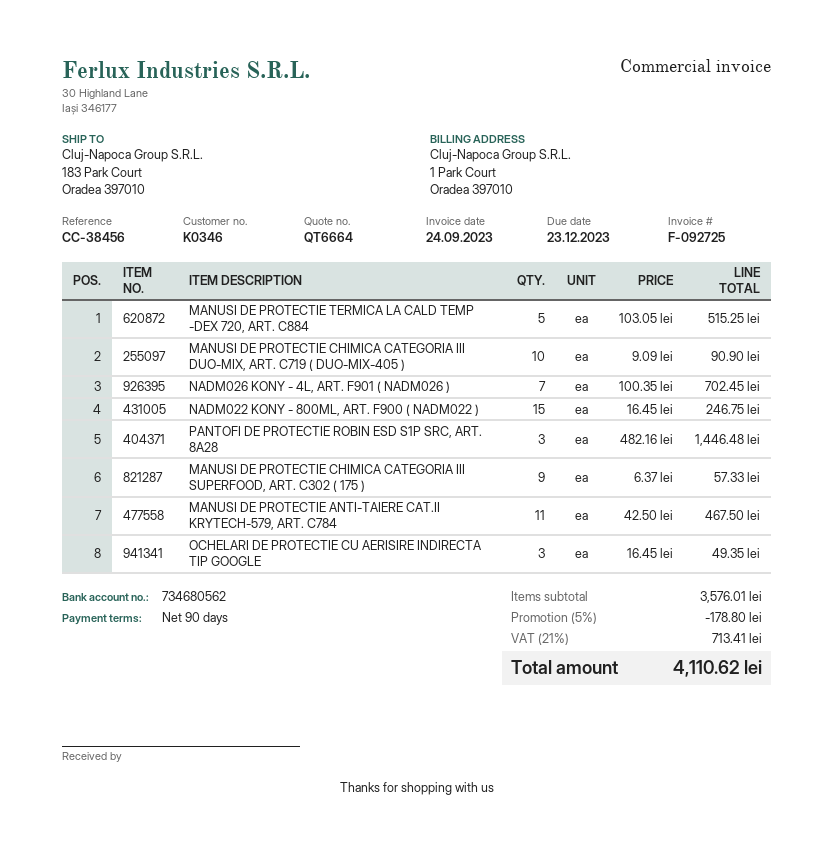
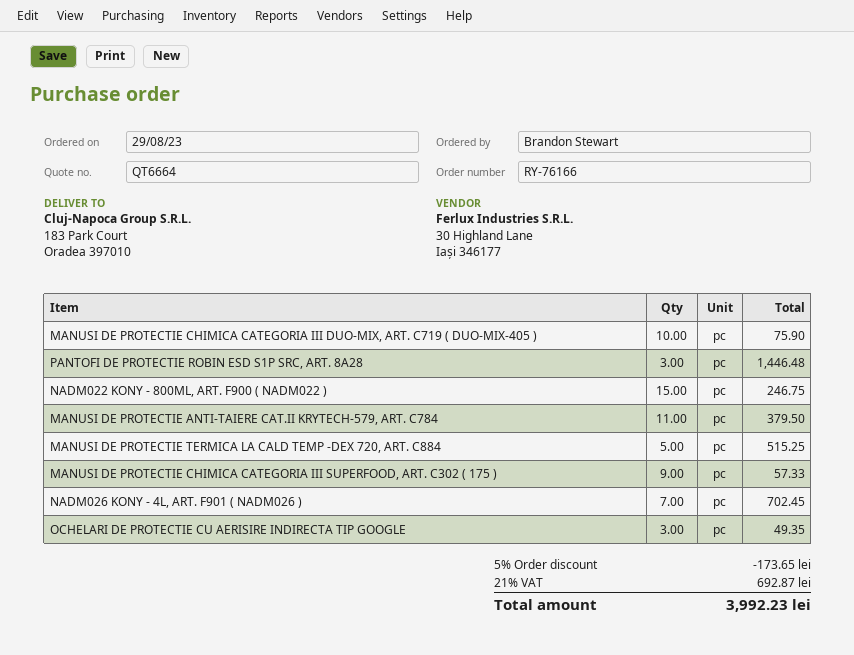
MANUSI DE PROTECTIE CHIMICA CATEGORIA III DUO-MIX, ART. C719 ( DUO-MIX-405 ): 10 for 90.90 -> 10 for 75.90
MANUSI DE PROTECTIE ANTI-TAIERE CAT.II KRYTECH-579, ART. C784: 11 for 467.50 -> 11 for 379.50
discount: 5% = 178.80 -> 5% = 173.65
tax: 21% = 713.41 -> 21% = 692.87
total: 4110.62 -> 3992.23

